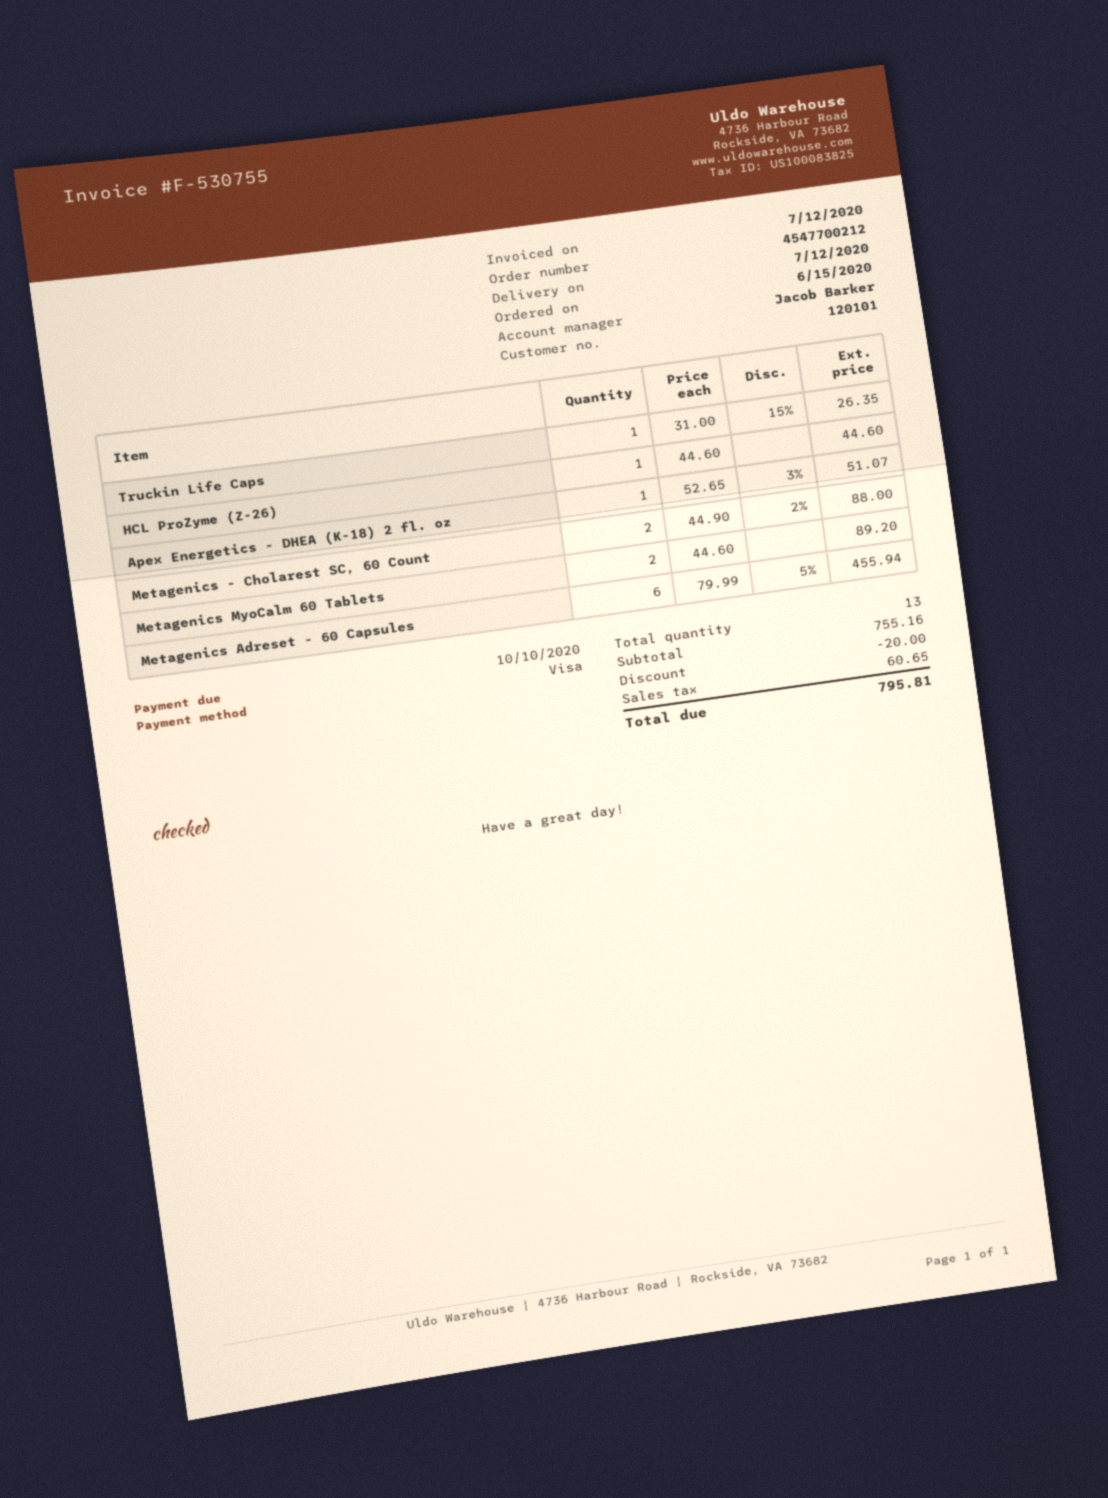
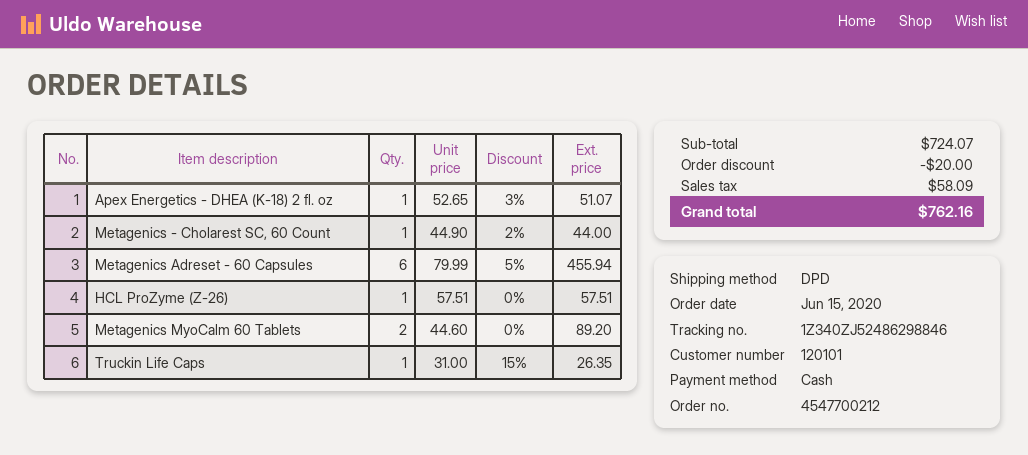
payment method: Visa -> cash
HCL ProZyme (Z-26): 1 x 44.60 = 44.60 -> 1 x 57.51 = 57.51
Metagenics - Cholarest SC, 60 Count: 2 x 44.90 - 2% = 88.00 -> 1 x 44.90 - 2% = 44.00
subtotal: 755.16 -> 724.07
tax: 60.65 -> 58.09
total: 795.81 -> 762.16

